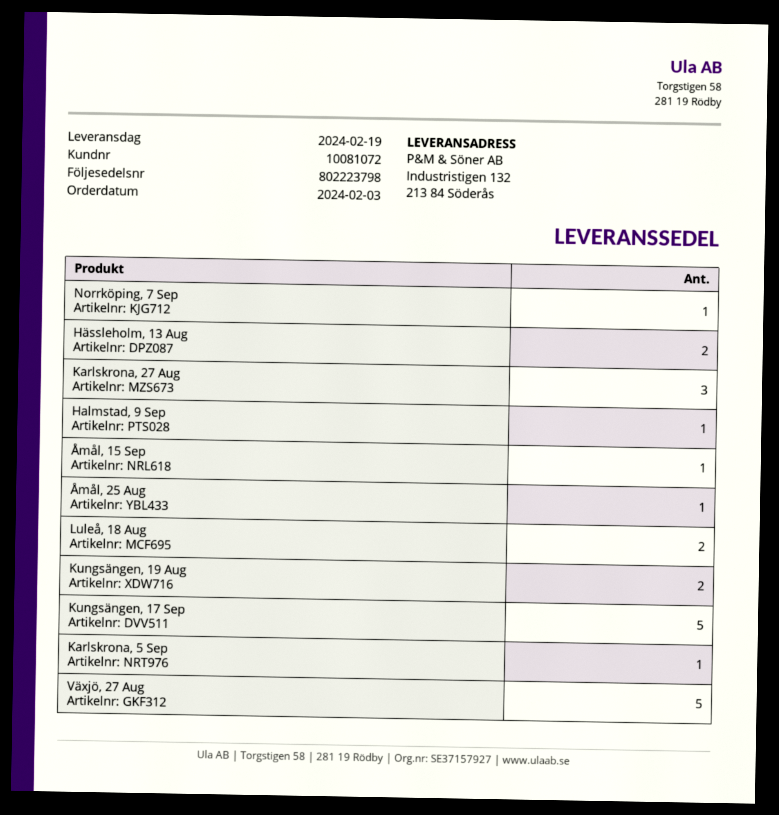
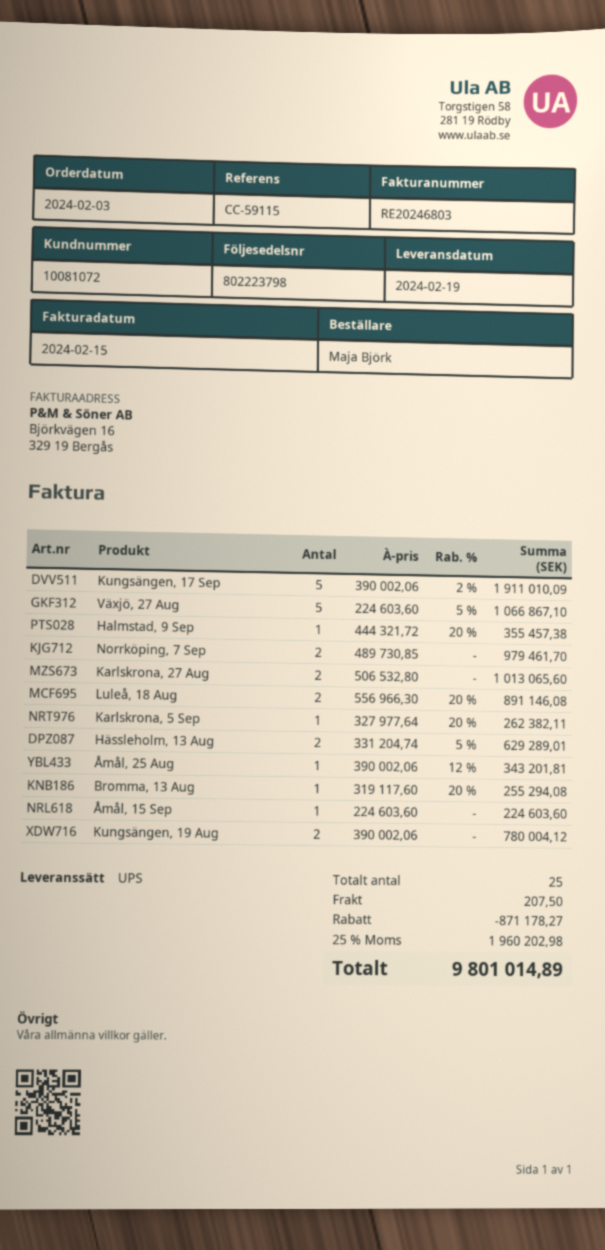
Norrköping, 7 Sep: 1 -> 2
Karlskrona, 27 Aug: 3 -> 2
Bromma, 13 Aug: none -> 1

